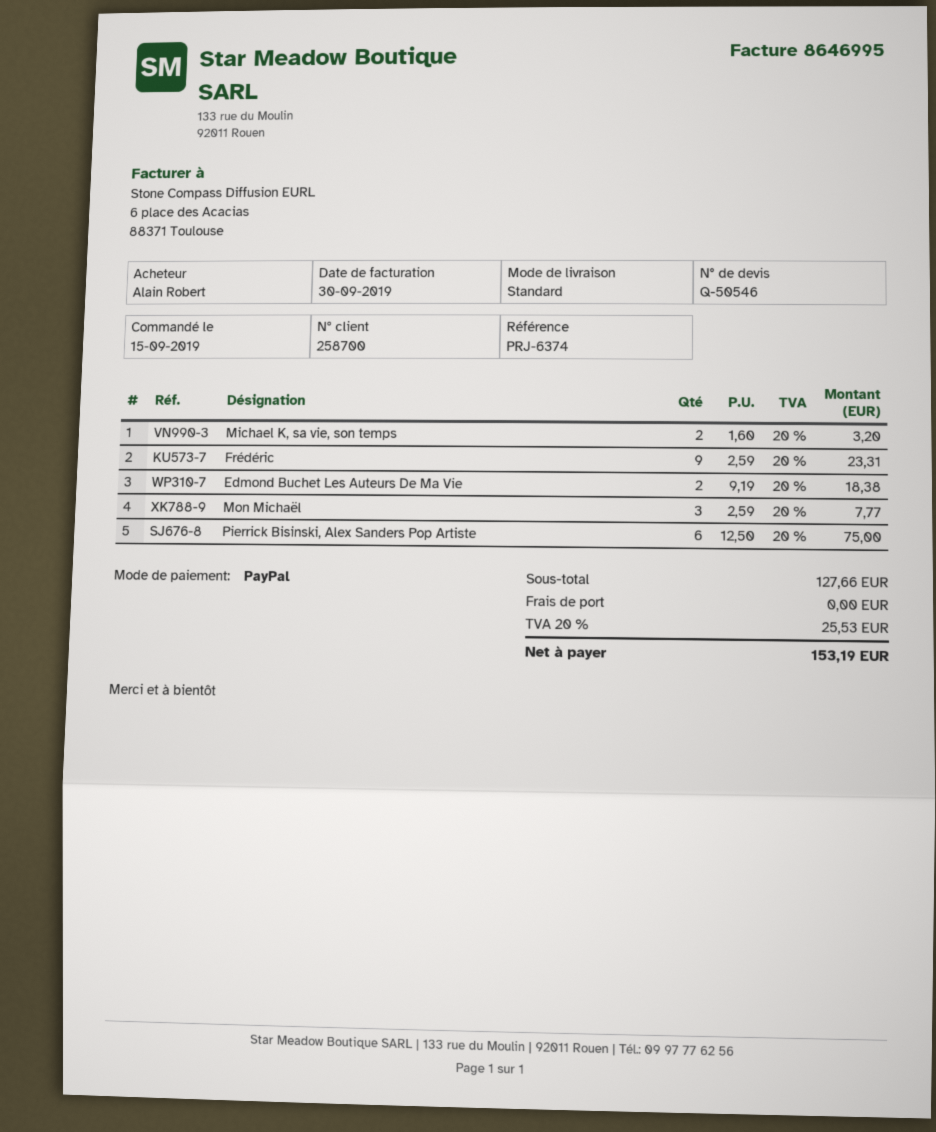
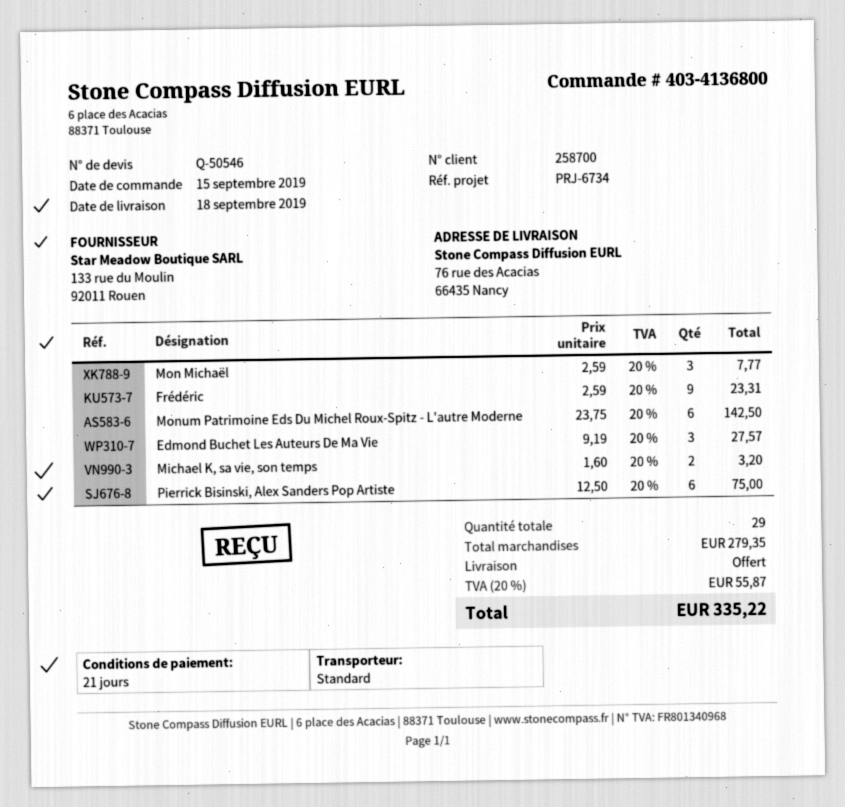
reference: PRJ-6374 -> PRJ-6734
Edmond Buchet Les Auteurs De Ma Vie: 2 x 9.19 = 18.38 -> 3 x 9.19 = 27.57
Monum Patrimoine Eds Du Michel Roux-Spitz - L'autre Moderne: none -> 6 x 23.75 = 142.50
subtotal: 127.66 -> 279.35
tax: 20% = 25.53 -> 20% = 55.87
total: 153.19 -> 335.22

